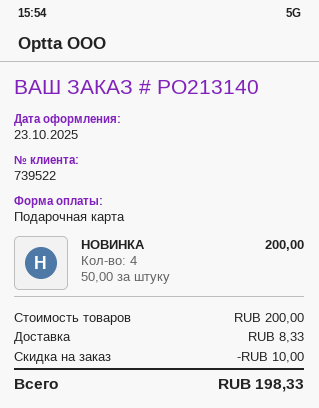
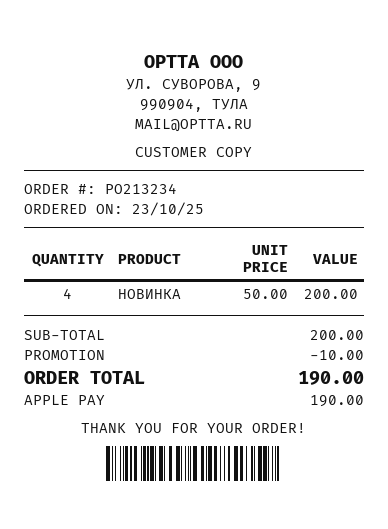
order number: PO213140 -> PO213234
payment method: gift card -> Apple Pay
shipping: 8.33 -> none
total: 198.33 -> 190.00

